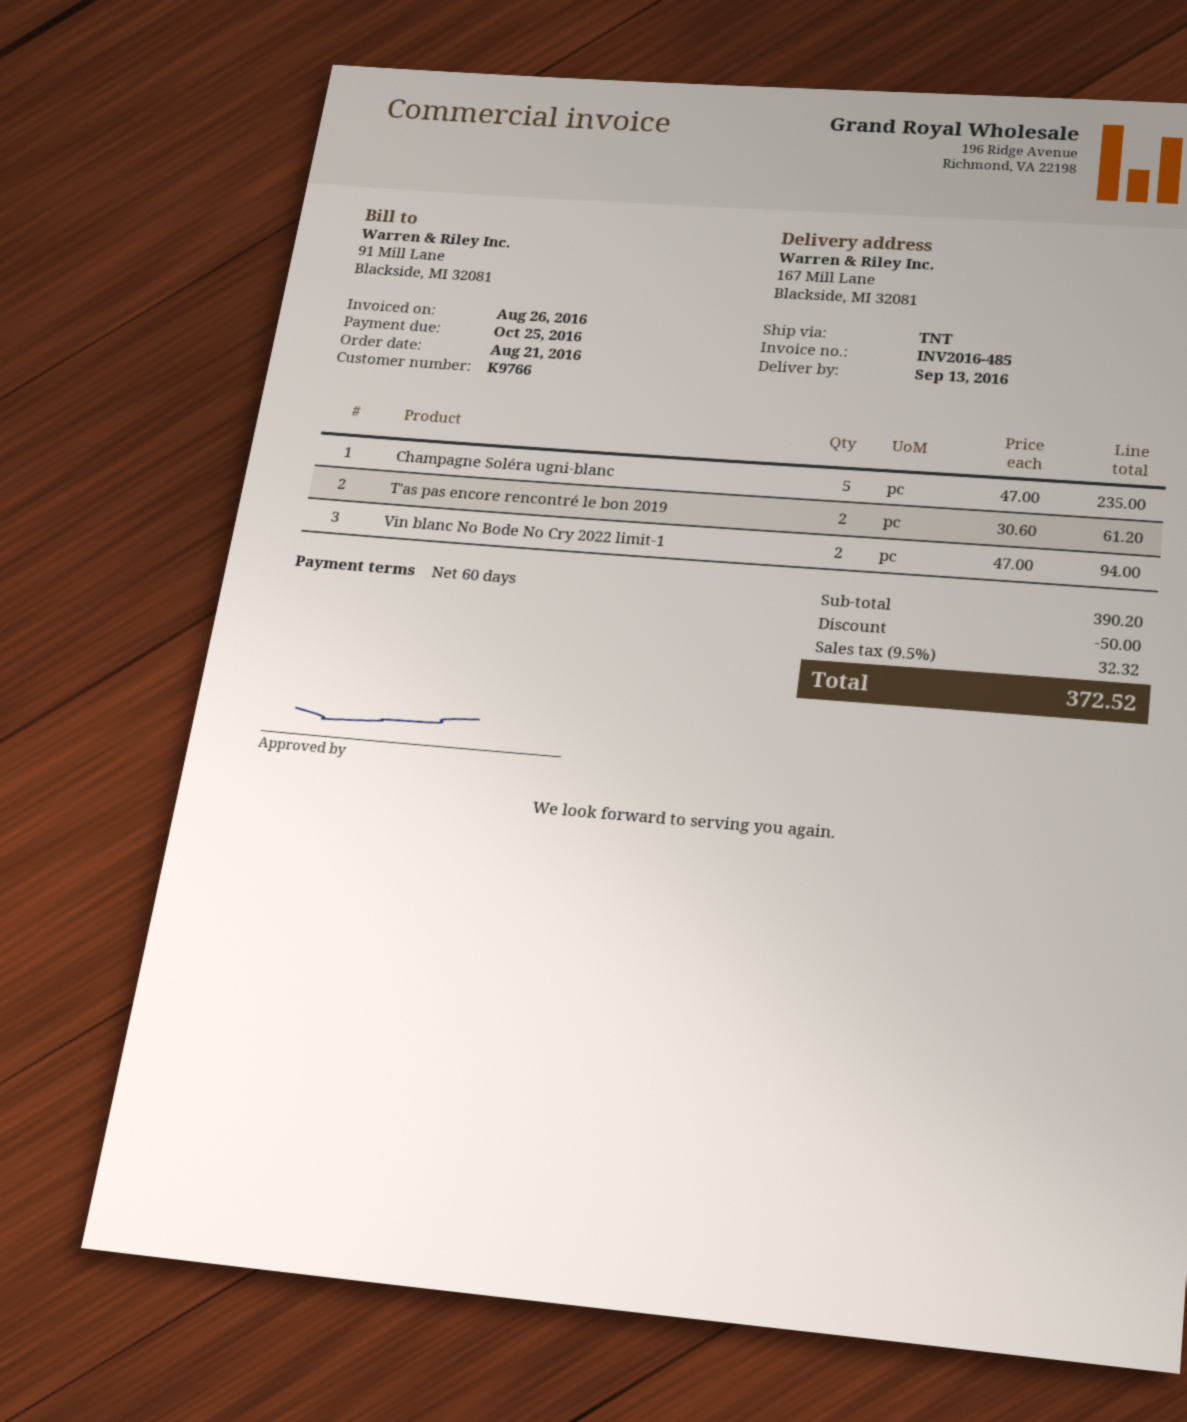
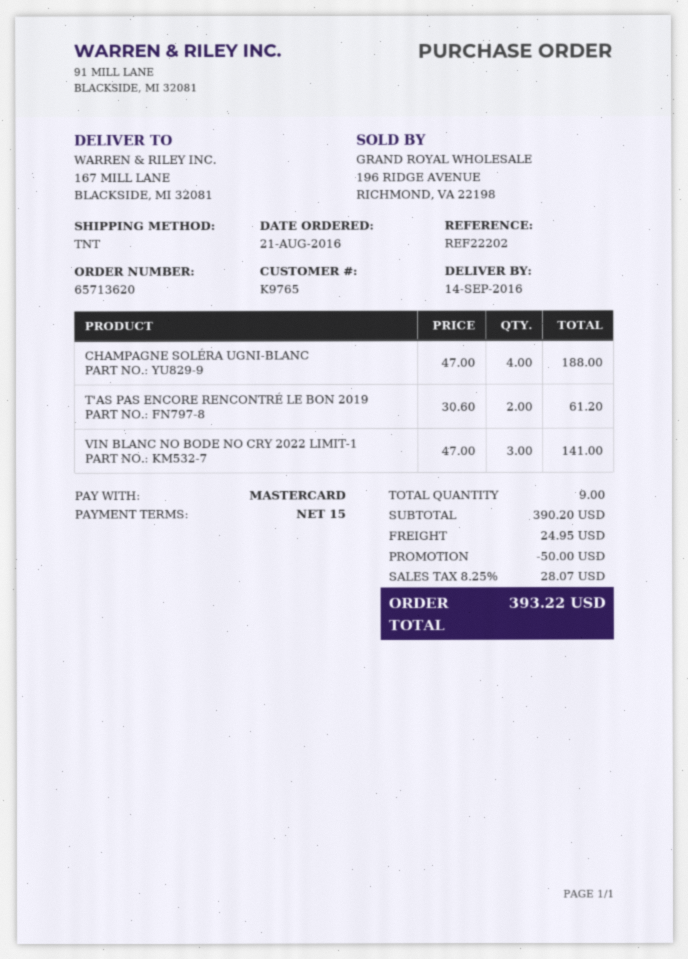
delivery date: 2016-09-13 -> 2016-09-14
payment terms: 60 days -> 15 days
customer number: K9766 -> K9765
Champagne Soléra ugni-blanc: 5 x 47.00 = 235.00 -> 4 x 47.00 = 188.00
Vin blanc No Bode No Cry 2022 limit-1: 2 x 47.00 = 94.00 -> 3 x 47.00 = 141.00
shipping: none -> 24.95
tax: 9.5% = 32.32 -> 8.25% = 28.07
total: 372.52 -> 393.22

